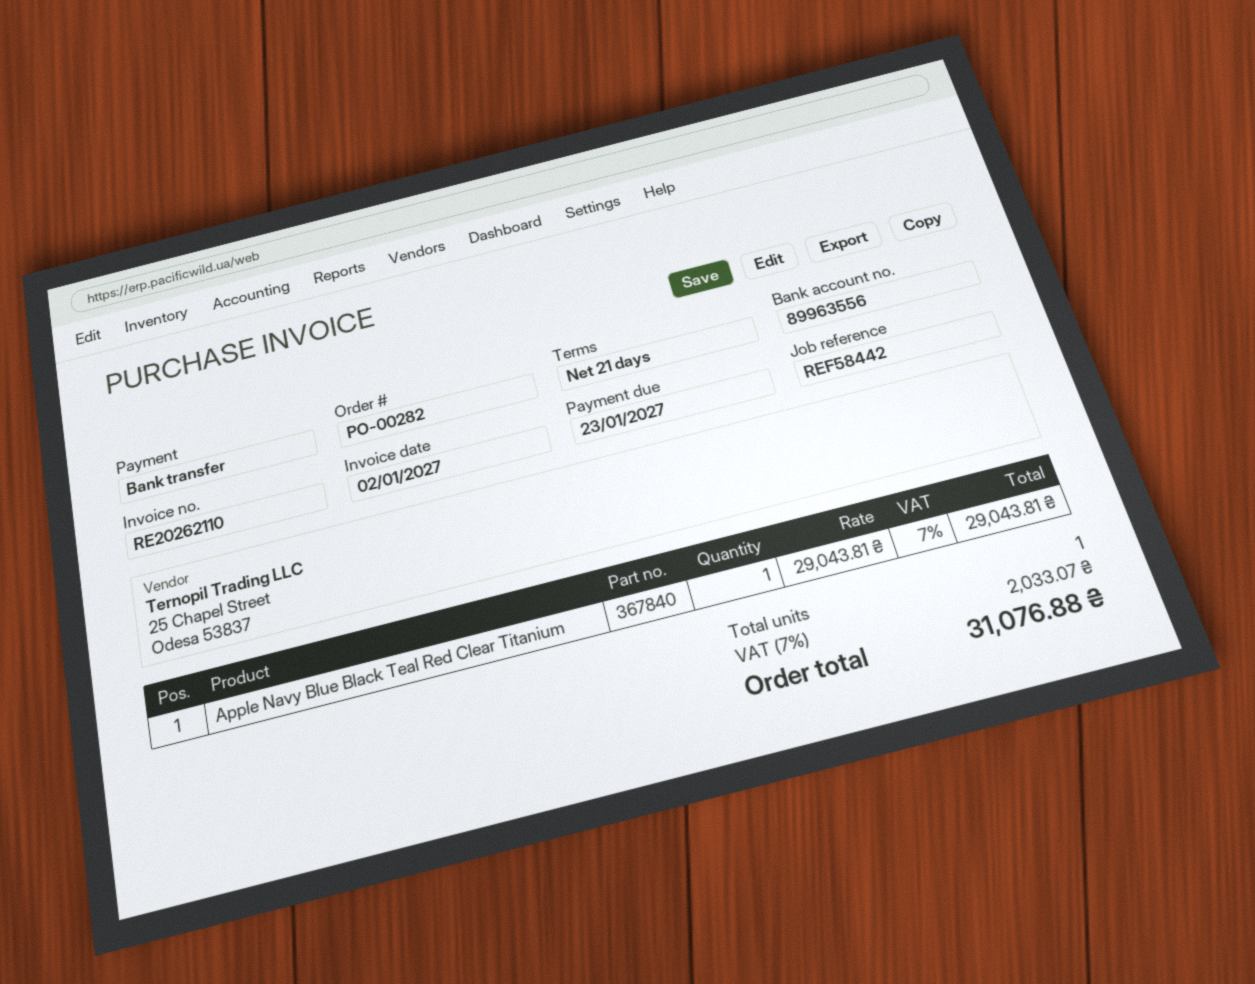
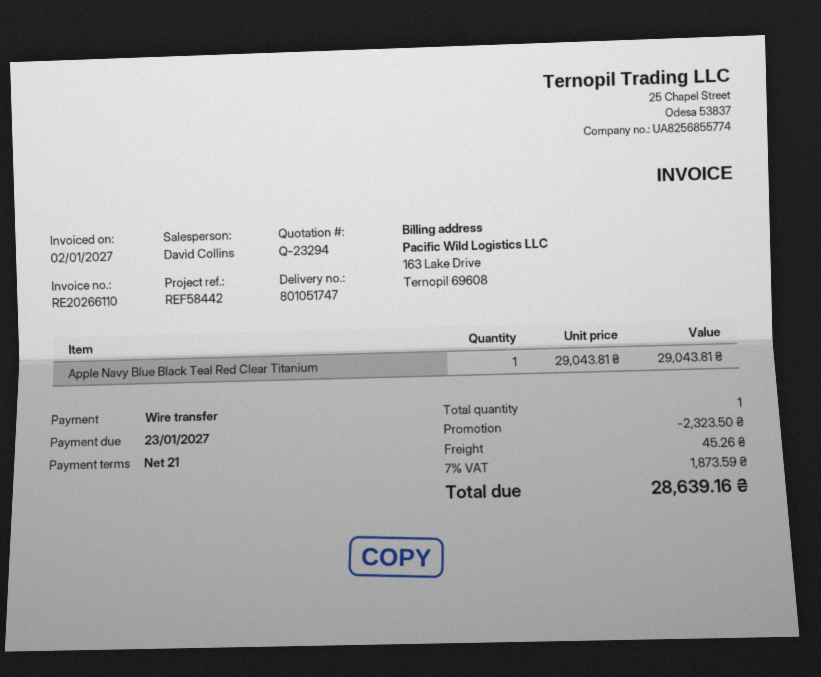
invoice number: RE20262110 -> RE20266110
discount: none -> 2323.50
shipping: none -> 45.26
tax: 7% = 2033.07 -> 7% = 1873.59
total: 31076.88 -> 28639.16

